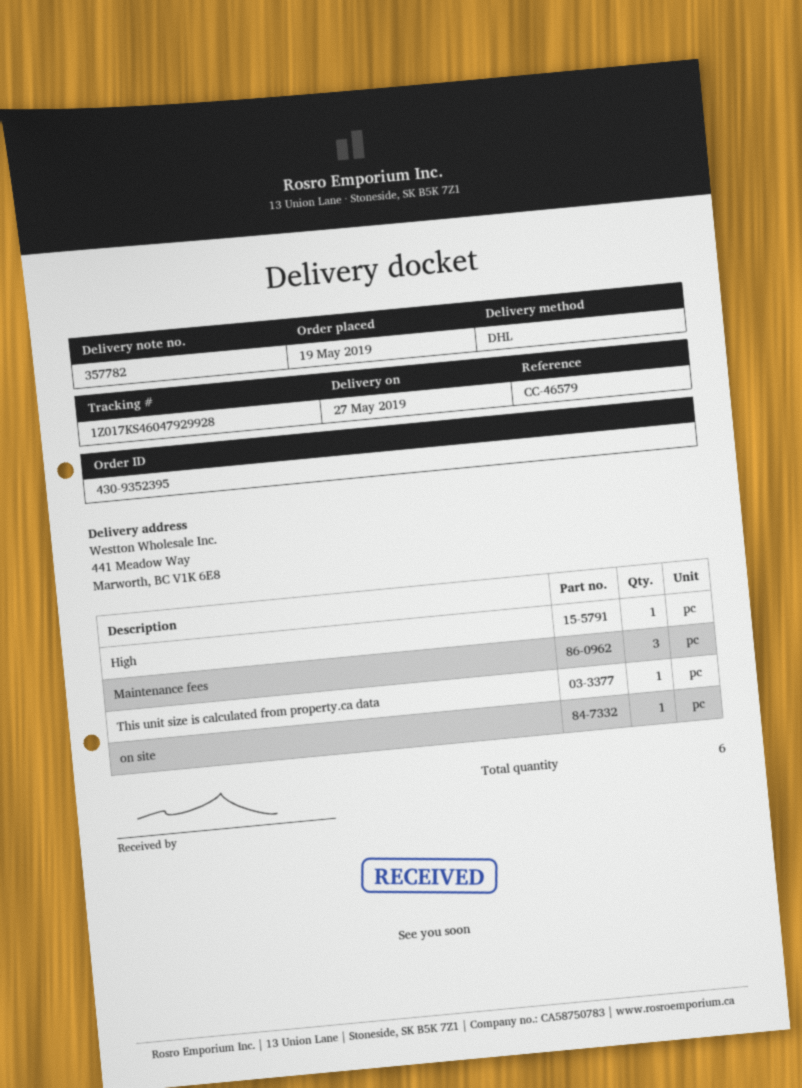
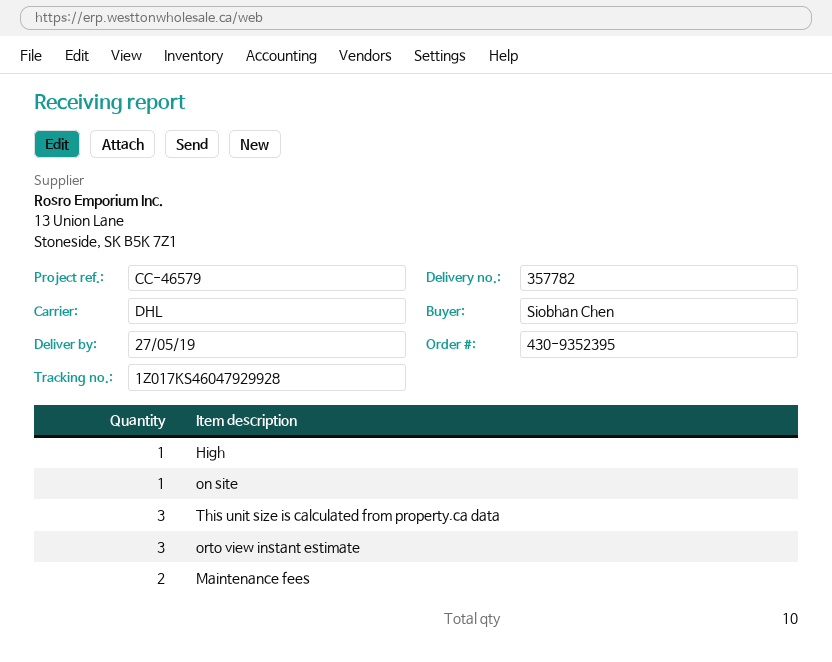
Maintenance fees: 3 -> 2
This unit size is calculated from property.ca data: 1 -> 3
orto view instant estimate: none -> 3
total quantity: 6 -> 10

